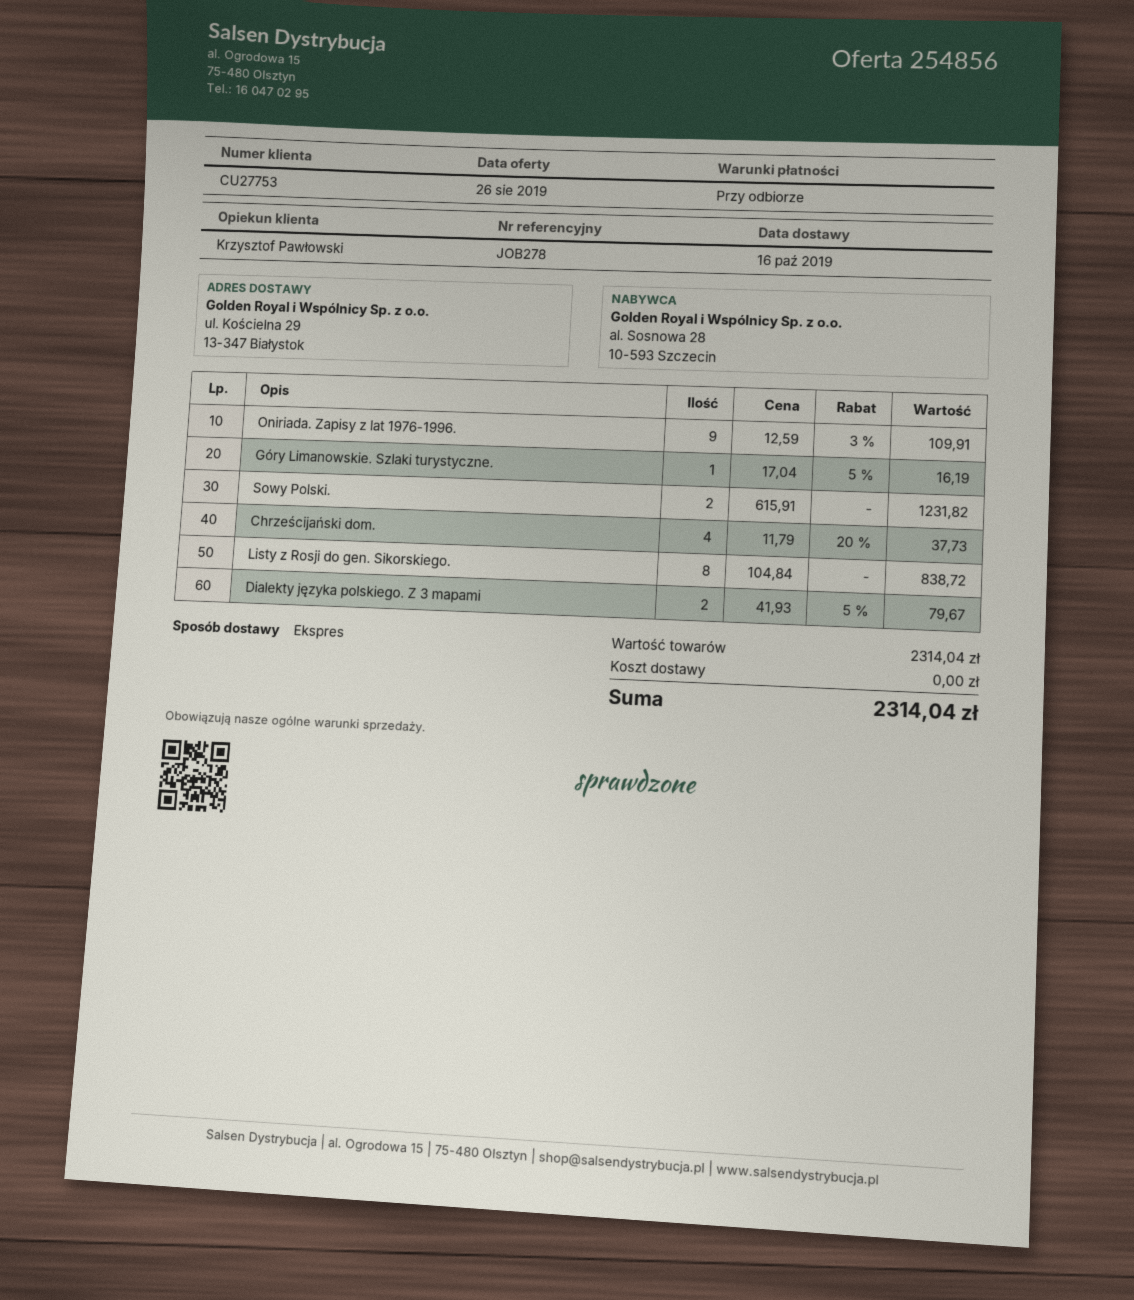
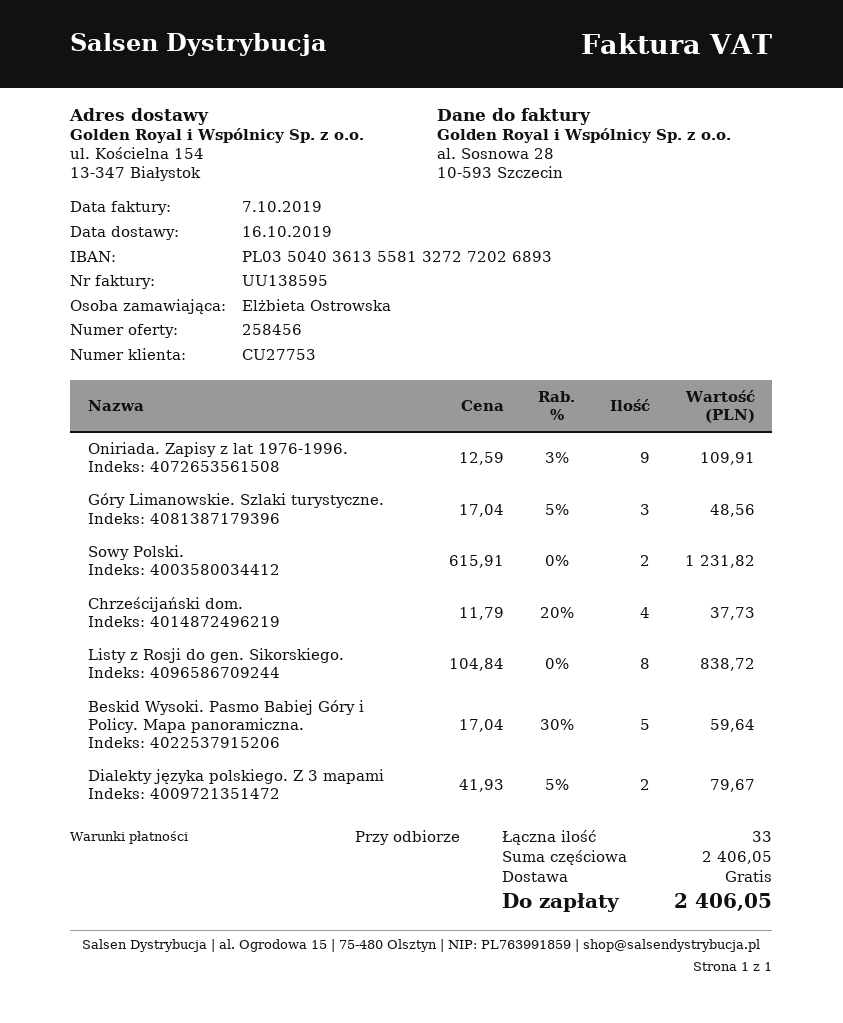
quote number: 254856 -> 258456
ship to: ul. Kościelna 29, 13-347 Białystok -> ul. Kościelna 154, 13-347 Białystok
Góry Limanowskie. Szlaki turystyczne.: 1 x 17.04 - 5% = 16.19 -> 3 x 17.04 - 5% = 48.56
Beskid Wysoki. Pasmo Babiej Góry i Policy. Mapa panoramiczna.: none -> 5 x 17.04 - 30% = 59.64
subtotal: 2314.04 -> 2406.05
total: 2314.04 -> 2406.05

